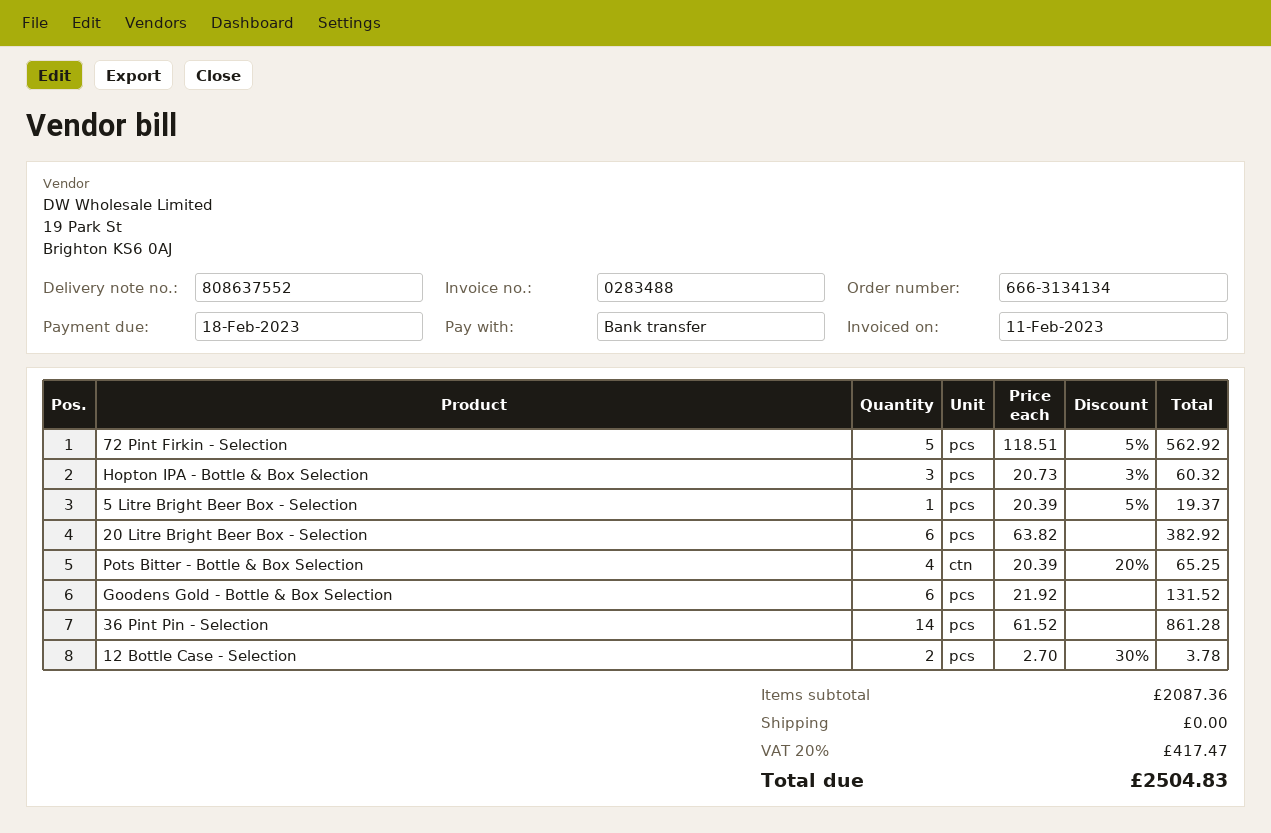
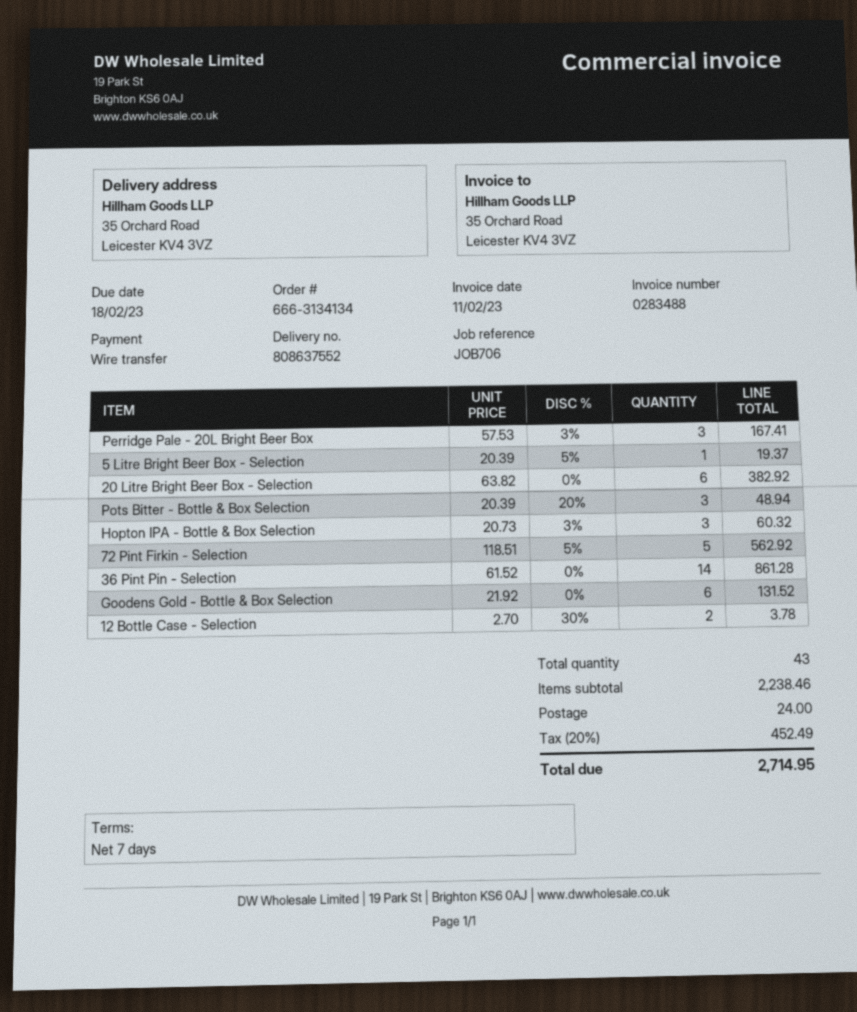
Pots Bitter - Bottle & Box Selection: 4 x 20.39 - 20% = 65.25 -> 3 x 20.39 - 20% = 48.94
Perridge Pale - 20L Bright Beer Box: none -> 3 x 57.53 - 3% = 167.41
subtotal: 2087.36 -> 2238.46
shipping: 0.00 -> 24.00
tax: 20% = 417.47 -> 20% = 452.49
total: 2504.83 -> 2714.95

